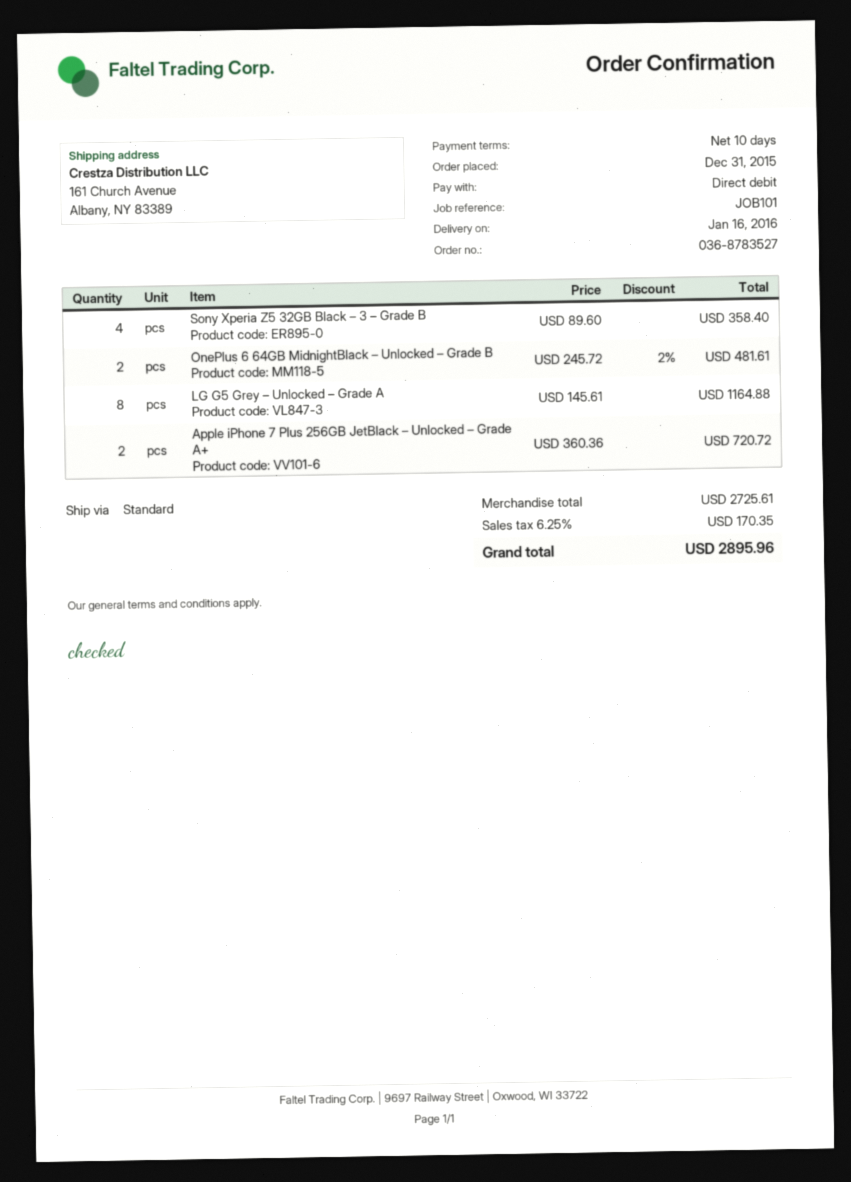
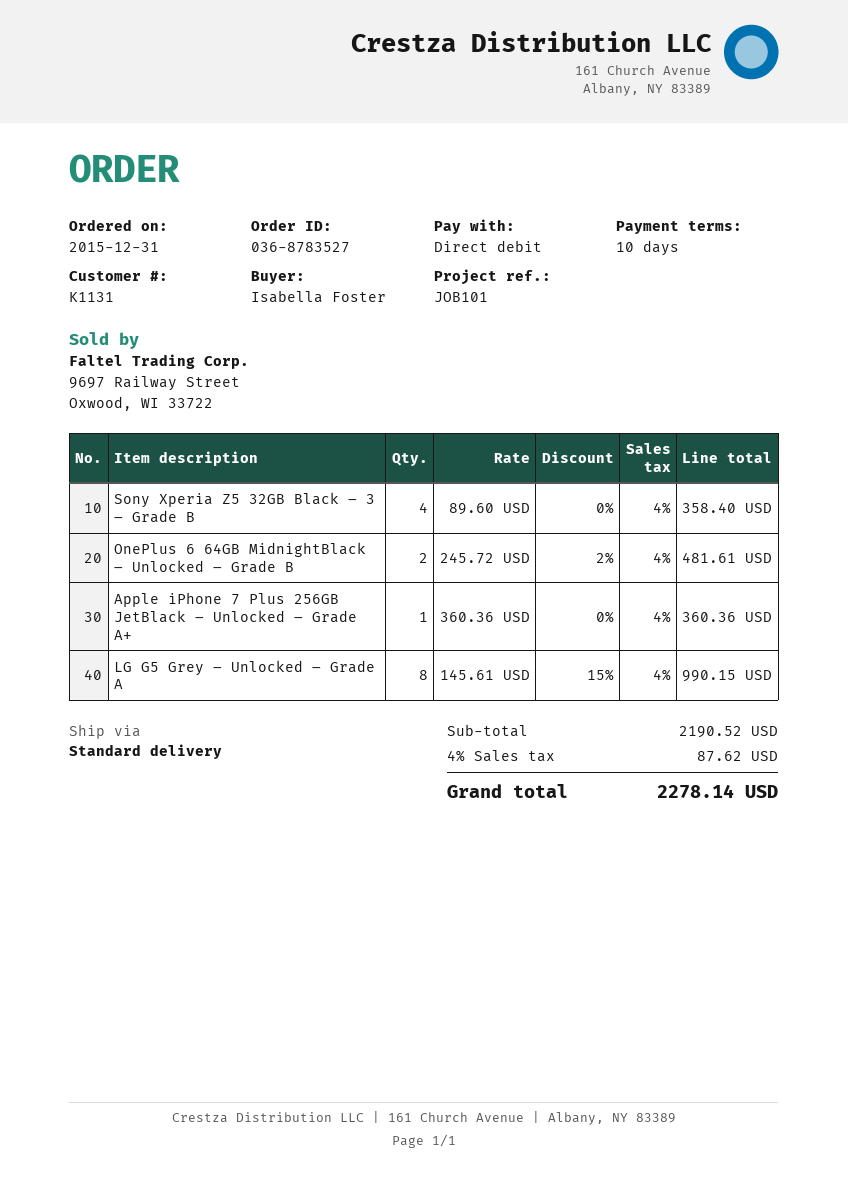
LG G5 Grey – Unlocked – Grade A: 8 x 145.61 = 1164.88 -> 8 x 145.61 - 15% = 990.15
Apple iPhone 7 Plus 256GB JetBlack – Unlocked – Grade A+: 2 x 360.36 = 720.72 -> 1 x 360.36 = 360.36
subtotal: 2725.61 -> 2190.52
tax: 6.25% = 170.35 -> 4% = 87.62
total: 2895.96 -> 2278.14

